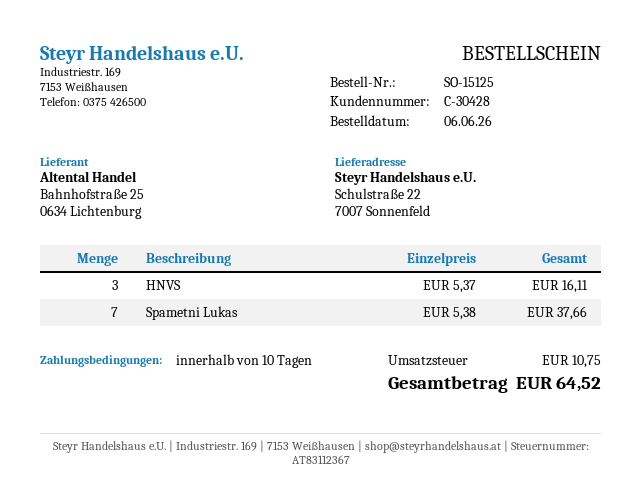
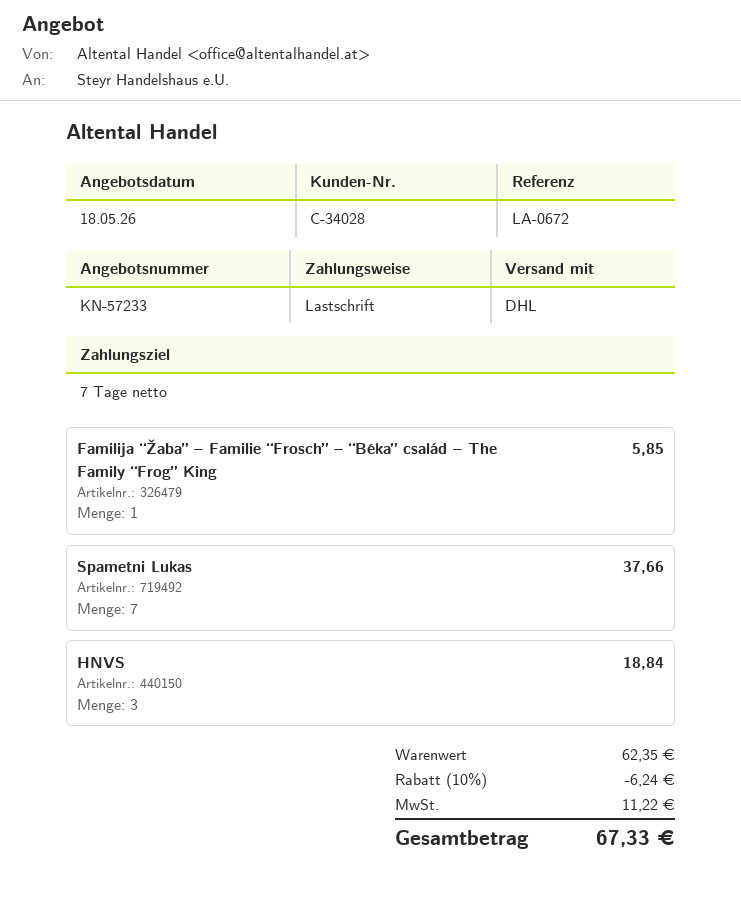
payment terms: 10 days -> 7 days
customer number: C-30428 -> C-34028
HNVS: 3 for 16.11 -> 3 for 18.84
Familija “Žaba” – Familie “Frosch” – “Béka” család – The Family “Frog” King: none -> 1 for 5.85
discount: none -> 10% = 6.24
tax: 10.75 -> 11.22
total: 64.52 -> 67.33

